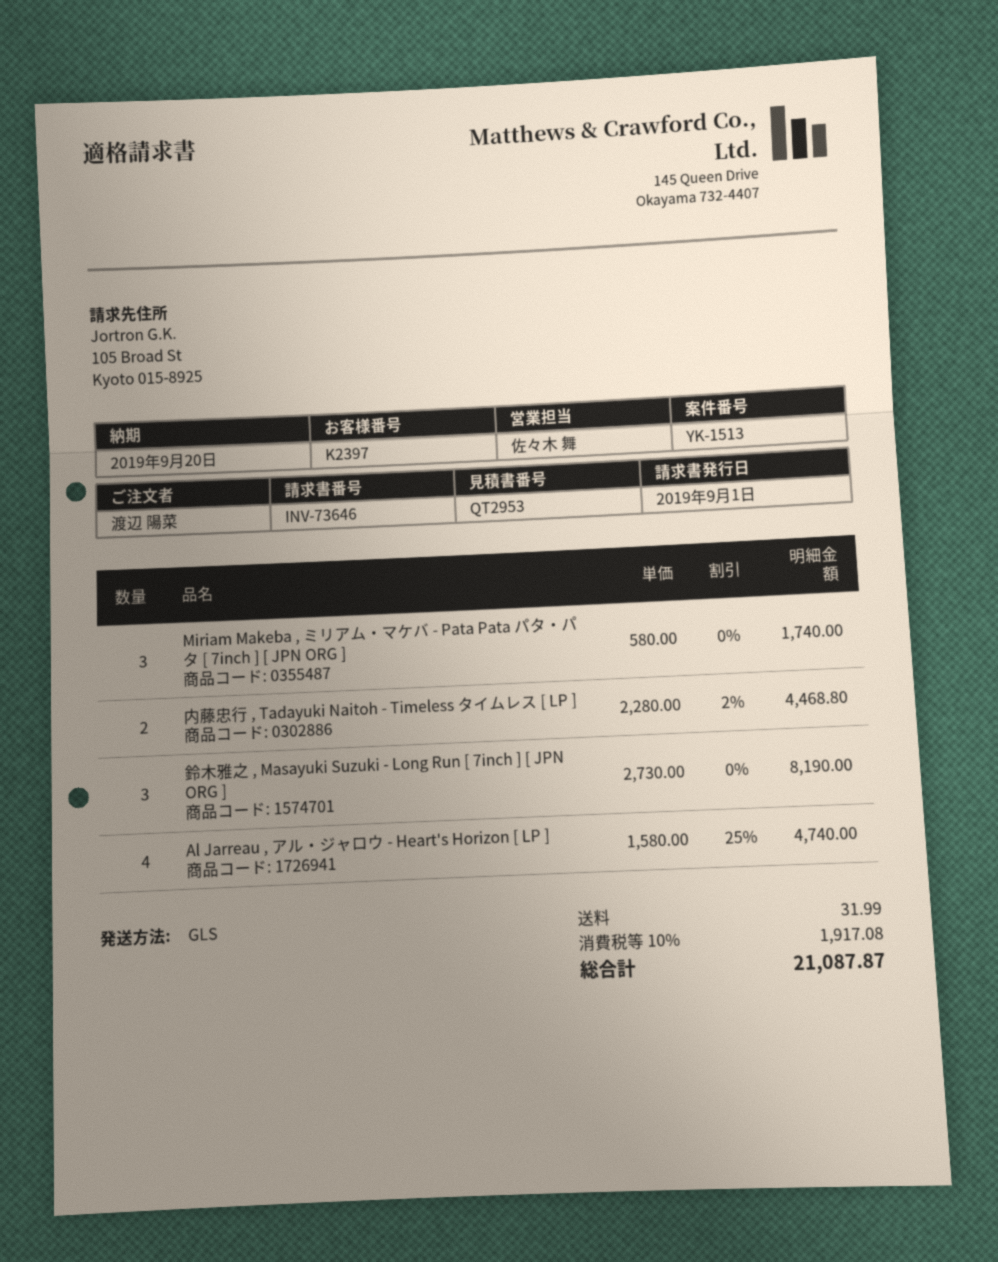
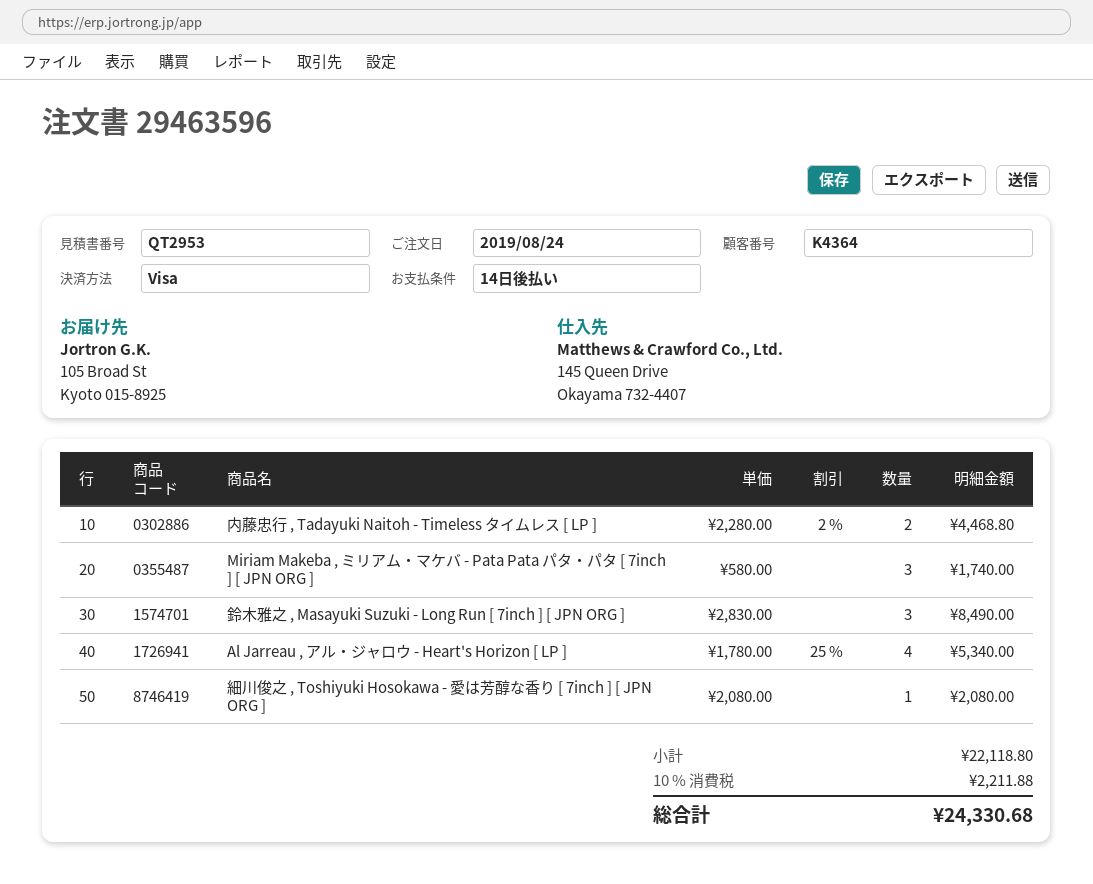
customer number: K2397 -> K4364
鈴木雅之 , Masayuki Suzuki - Long Run [ 7inch ] [ JPN ORG ]: 3 x 2730.00 = 8190.00 -> 3 x 2830.00 = 8490.00
Al Jarreau , アル・ジャロウ - Heart's Horizon [ LP ]: 4 x 1580.00 - 25% = 4740.00 -> 4 x 1780.00 - 25% = 5340.00
細川俊之 , Toshiyuki Hosokawa - 愛は芳醇な香り [ 7inch ] [ JPN ORG ]: none -> 1 x 2080.00 = 2080.00
shipping: 31.99 -> none
tax: 10% = 1917.08 -> 10% = 2211.88
total: 21087.87 -> 24330.68

